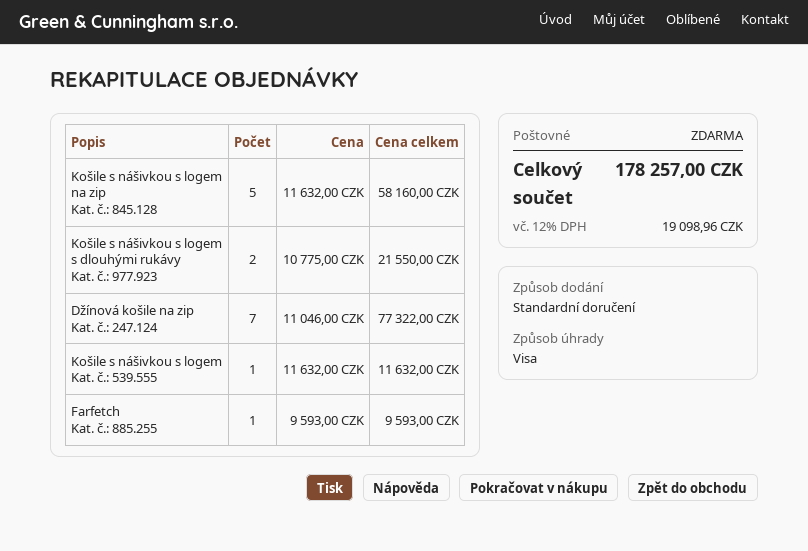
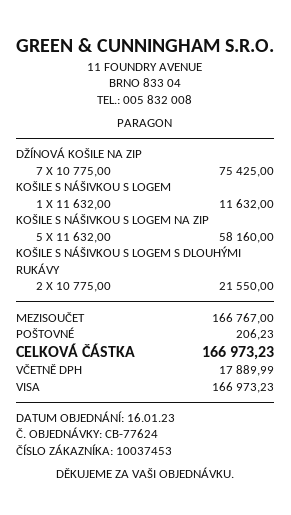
Džínová košile na zip: 7 x 11046.00 = 77322.00 -> 7 x 10775.00 = 75425.00
Farfetch: 1 x 9593.00 = 9593.00 -> none
shipping: 0.00 -> 206.23
tax: 19098.96 -> 17889.99
total: 178257.00 -> 166973.23

